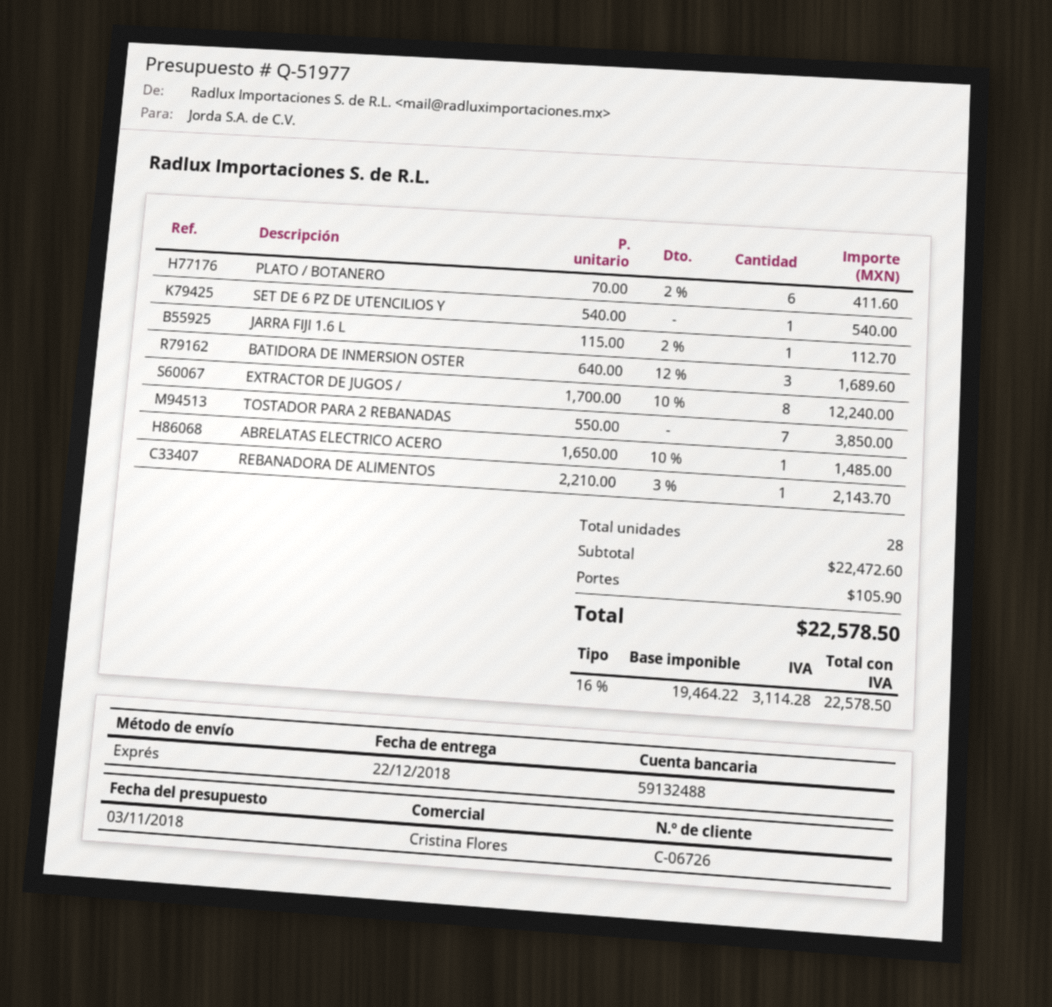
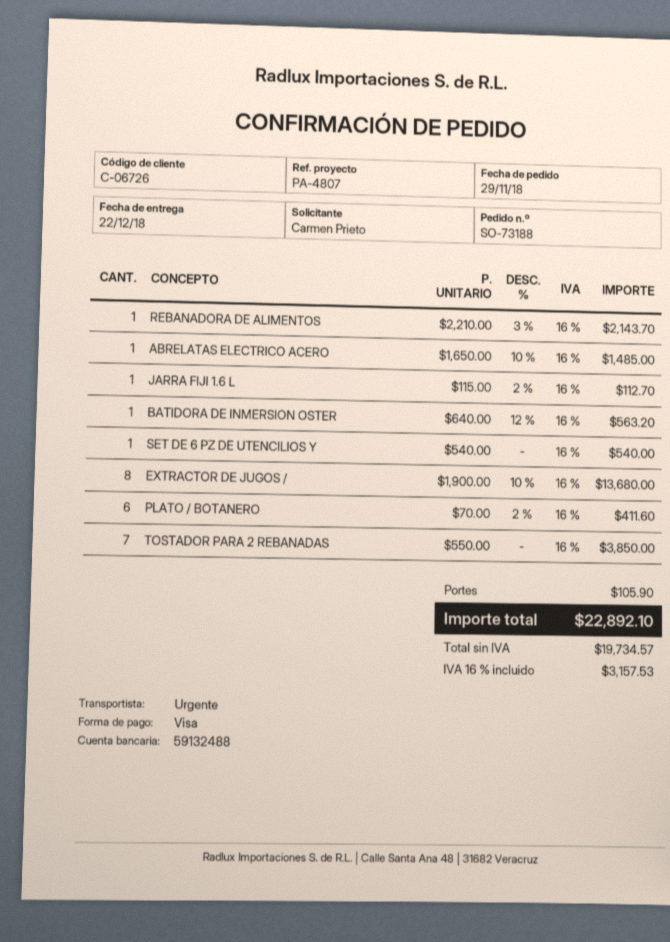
BATIDORA DE INMERSION OSTER: 3 x 640.00 - 12% = 1689.60 -> 1 x 640.00 - 12% = 563.20
EXTRACTOR DE JUGOS /: 8 x 1700.00 - 10% = 12240.00 -> 8 x 1900.00 - 10% = 13680.00
net: 19464.22 -> 19734.57
tax: 16% = 3114.28 -> 16% = 3157.53
total: 22578.50 -> 22892.10

